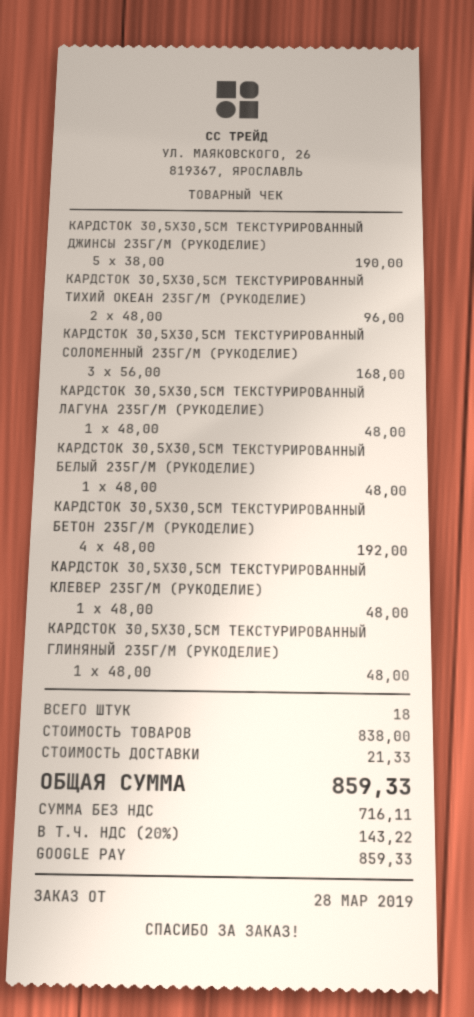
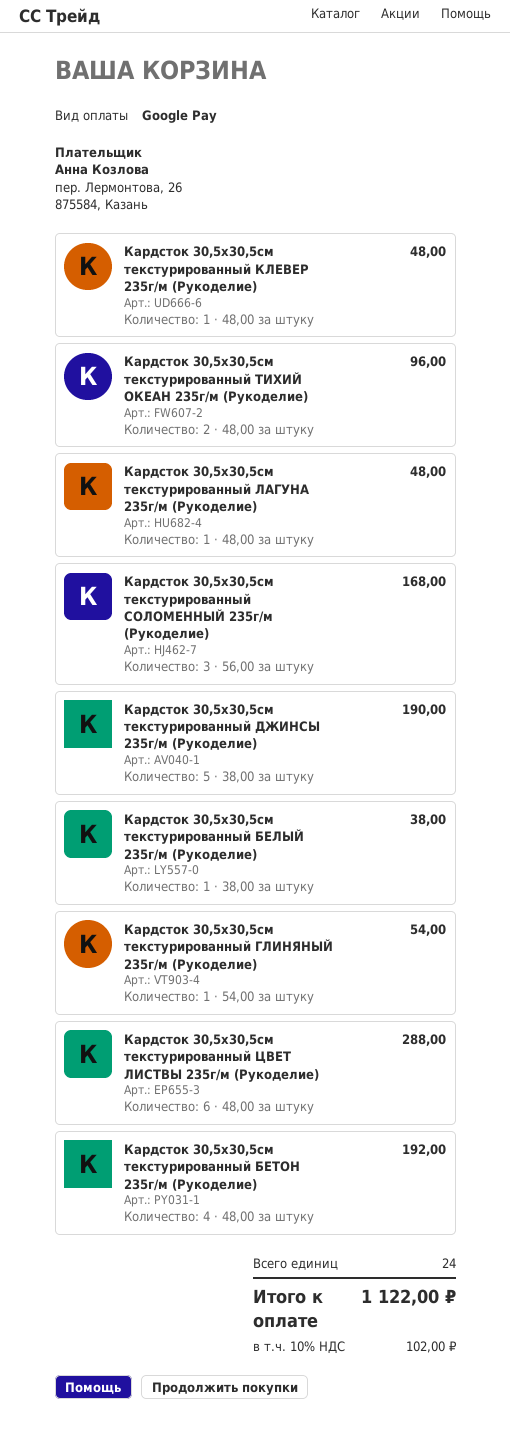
КАРДСТОК 30,5Х30,5СМ ТЕКСТУРИРОВАННЫЙ БЕЛЫЙ 235Г/М (РУКОДЕЛИЕ): 1 x 48.00 = 48.00 -> 1 x 38.00 = 38.00
КАРДСТОК 30,5Х30,5СМ ТЕКСТУРИРОВАННЫЙ ГЛИНЯНЫЙ 235Г/М (РУКОДЕЛИЕ): 1 x 48.00 = 48.00 -> 1 x 54.00 = 54.00
Кардсток 30,5х30,5см текстурированный ЦВЕТ ЛИСТВЫ 235г/м (Рукоделие): none -> 6 x 48.00 = 288.00
total quantity: 18 -> 24
shipping: 21.33 -> none
tax: 20% = 143.22 -> 10% = 102.00
total: 859.33 -> 1122.00

